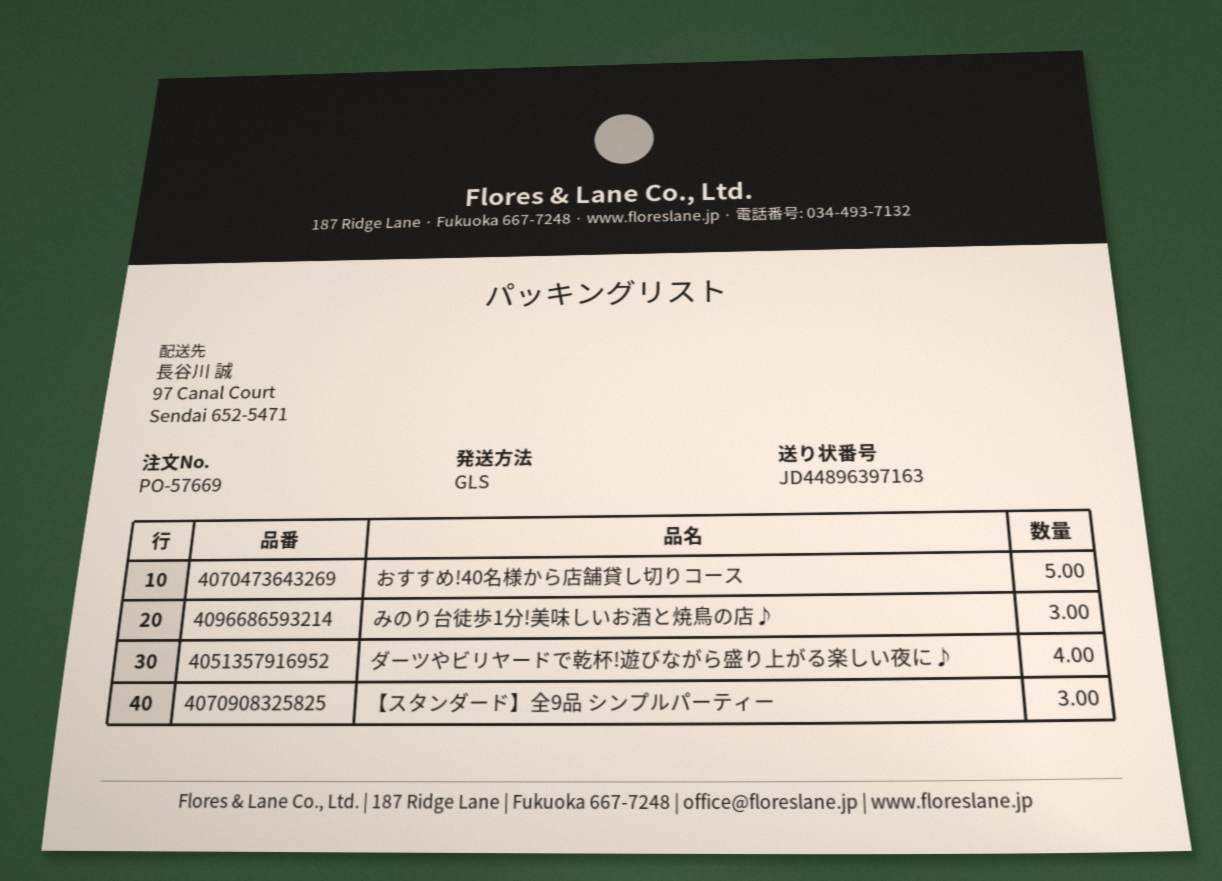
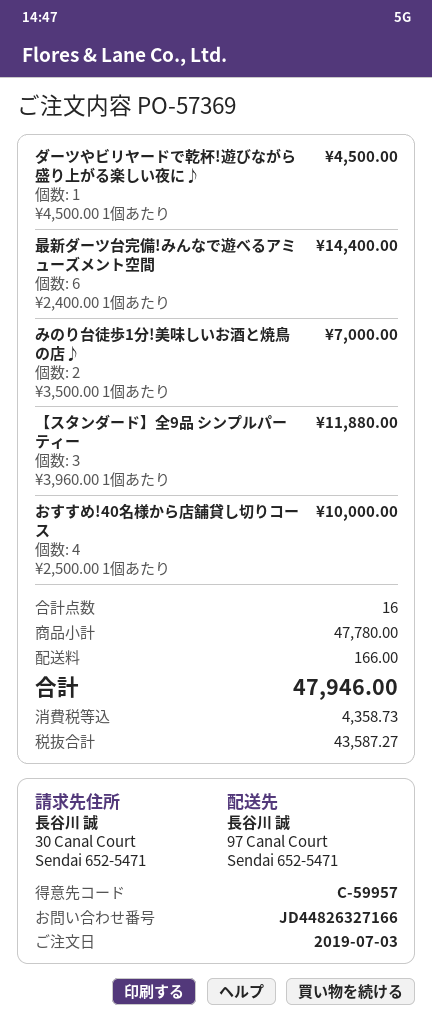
order number: PO-57669 -> PO-57369
tracking number: JD44896397163 -> JD44826327166
おすすめ!40名様から店舗貸し切りコース: 5 -> 4
みのり台徒歩1分!美味しいお酒と焼鳥の店♪: 3 -> 2
ダーツやビリヤードで乾杯!遊びながら盛り上がる楽しい夜に♪: 4 -> 1
最新ダーツ台完備!みんなで遊べるアミューズメント空間: none -> 6

